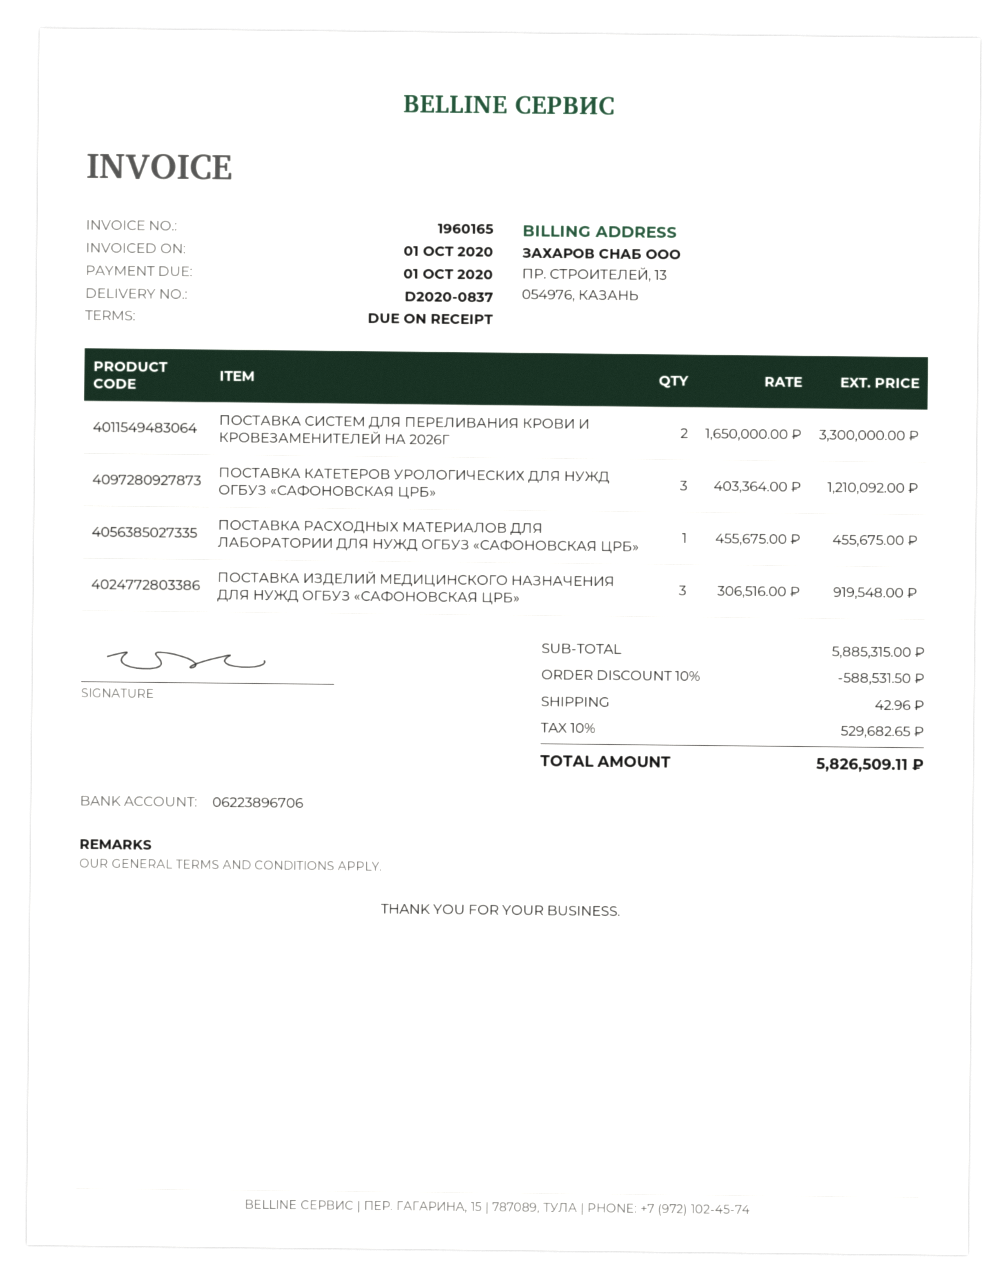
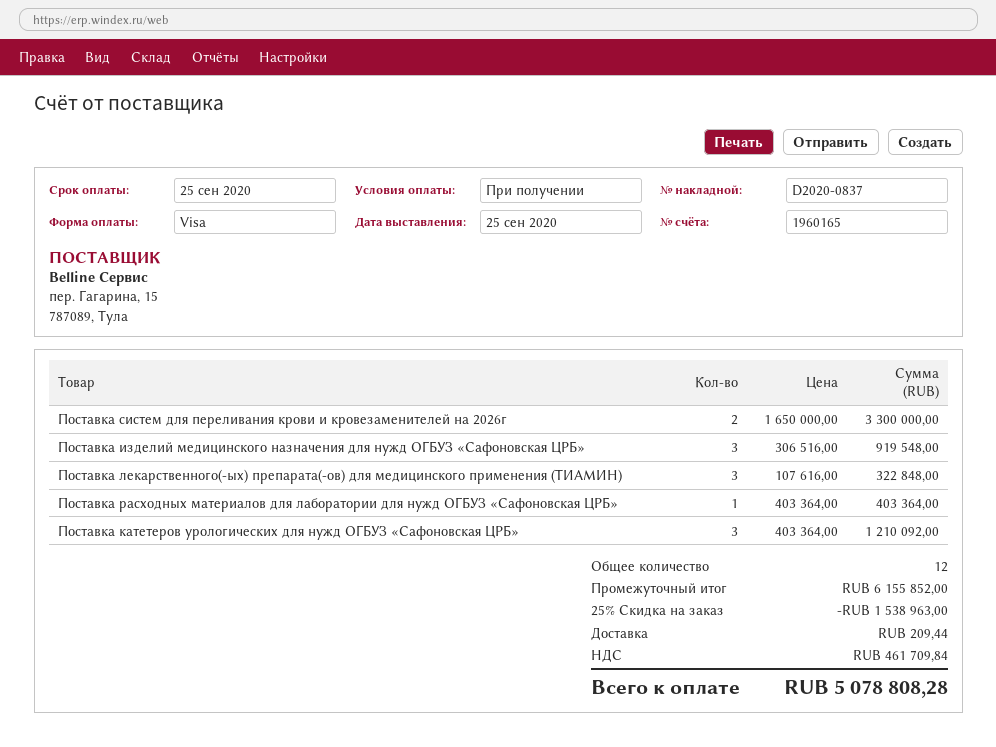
invoice date: 2020-10-01 -> 2020-09-25
due date: 2020-10-01 -> 2020-09-25
ПОСТАВКА РАСХОДНЫХ МАТЕРИАЛОВ ДЛЯ ЛАБОРАТОРИИ ДЛЯ НУЖД ОГБУЗ «САФОНОВСКАЯ ЦРБ»: 1 x 455675.00 = 455675.00 -> 1 x 403364.00 = 403364.00
Поставка лекарственного(-ых) препарата(-ов) для медицинского применения (ТИАМИН): none -> 3 x 107616.00 = 322848.00
subtotal: 5885315.00 -> 6155852.00
discount: 10% = 588531.50 -> 25% = 1538963.00
shipping: 42.96 -> 209.44
tax: 529682.65 -> 461709.84
total: 5826509.11 -> 5078808.28

